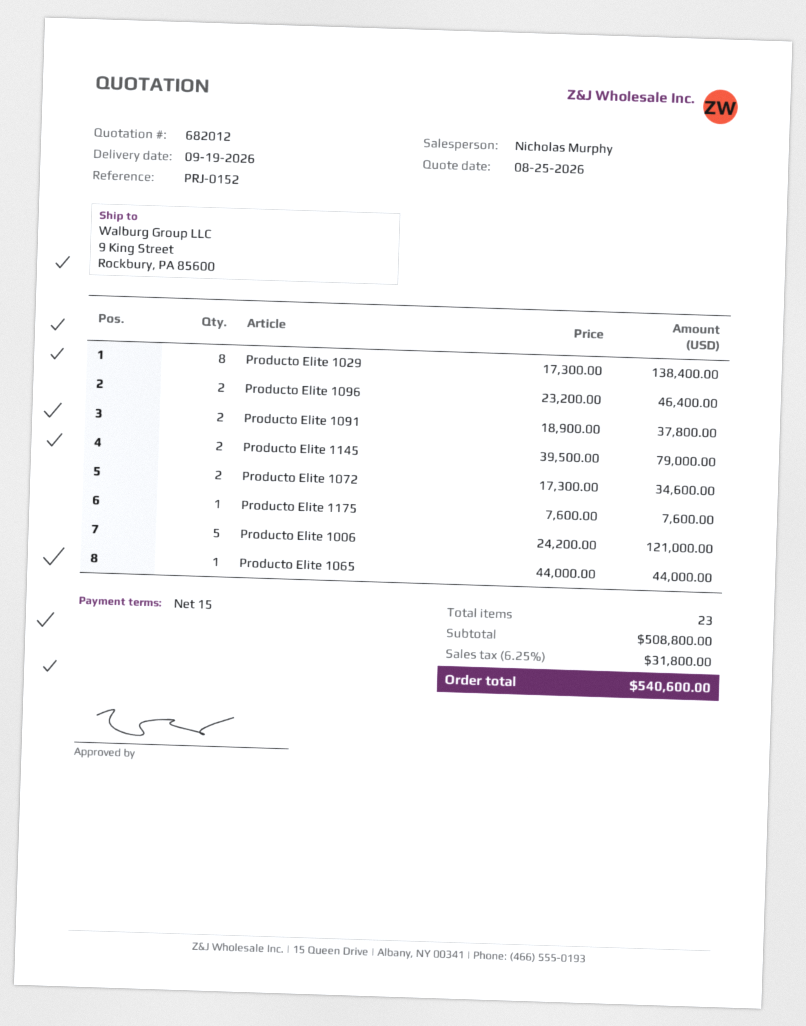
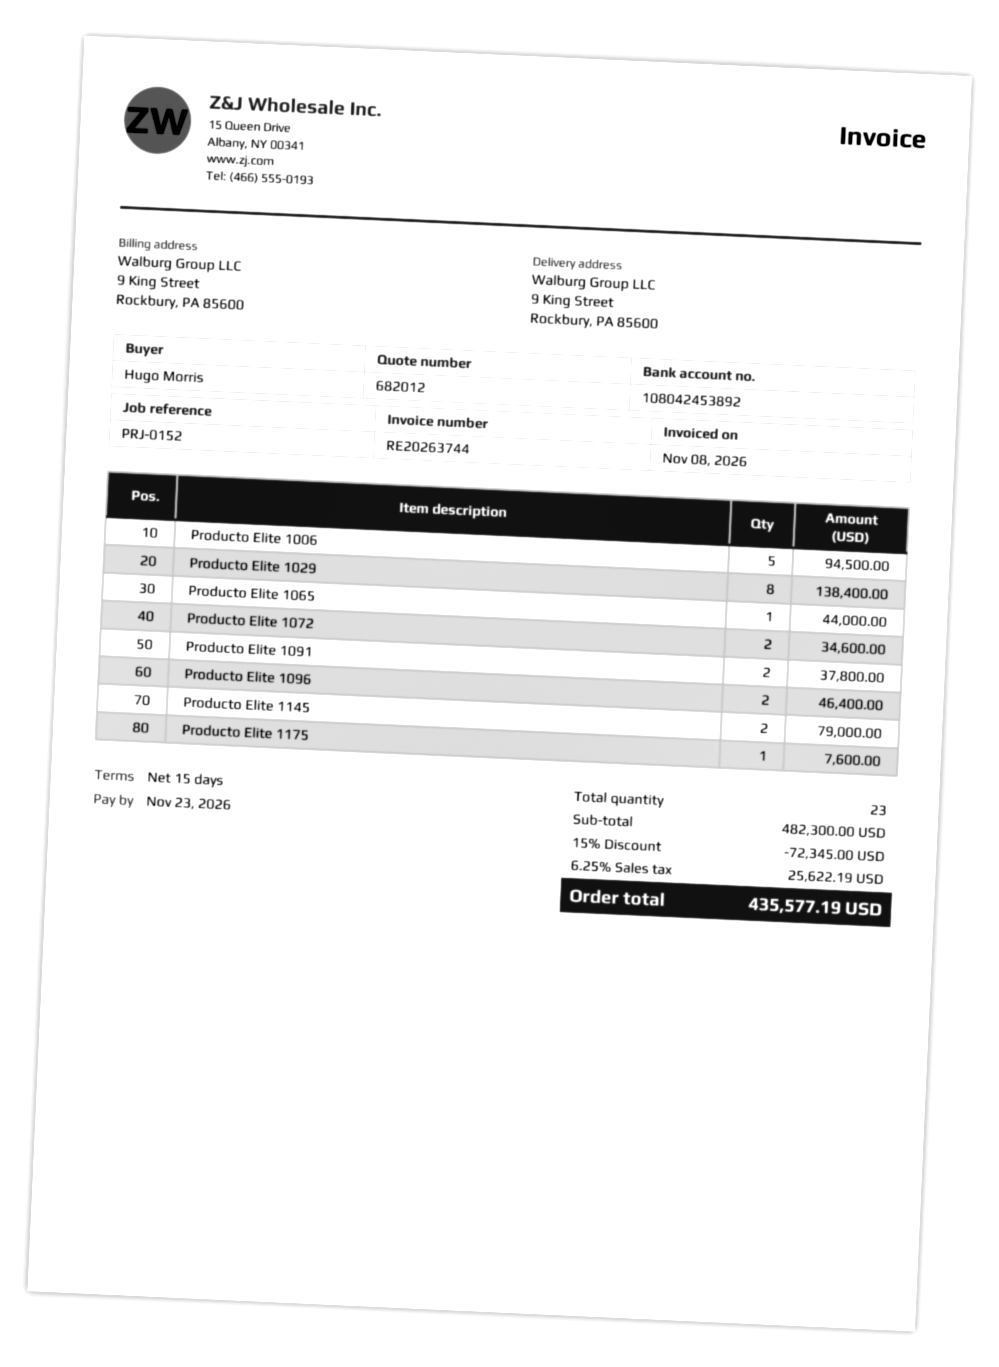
Producto Elite 1006: 5 for 121000.00 -> 5 for 94500.00
subtotal: 508800.00 -> 482300.00
discount: none -> 15% = 72345.00
tax: 6.25% = 31800.00 -> 6.25% = 25622.19
total: 540600.00 -> 435577.19

